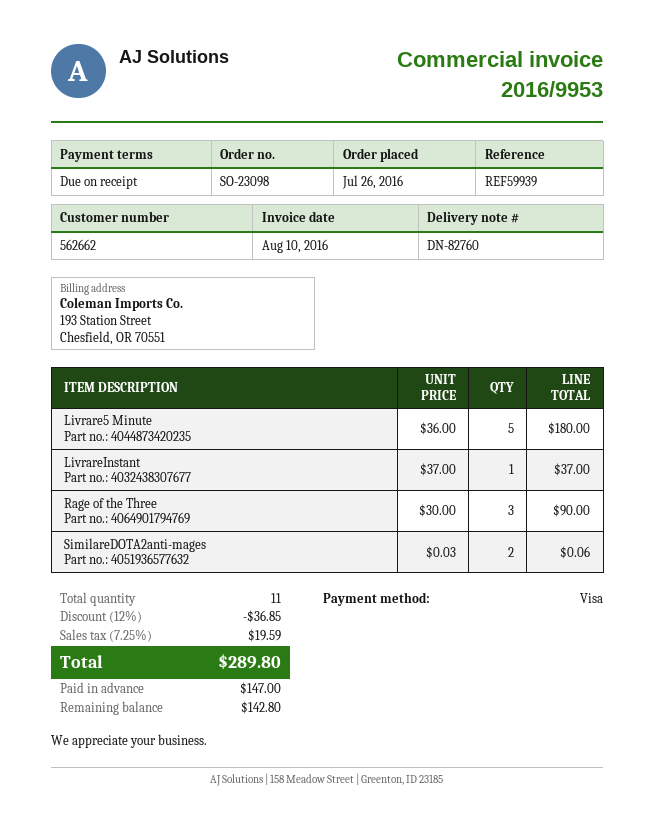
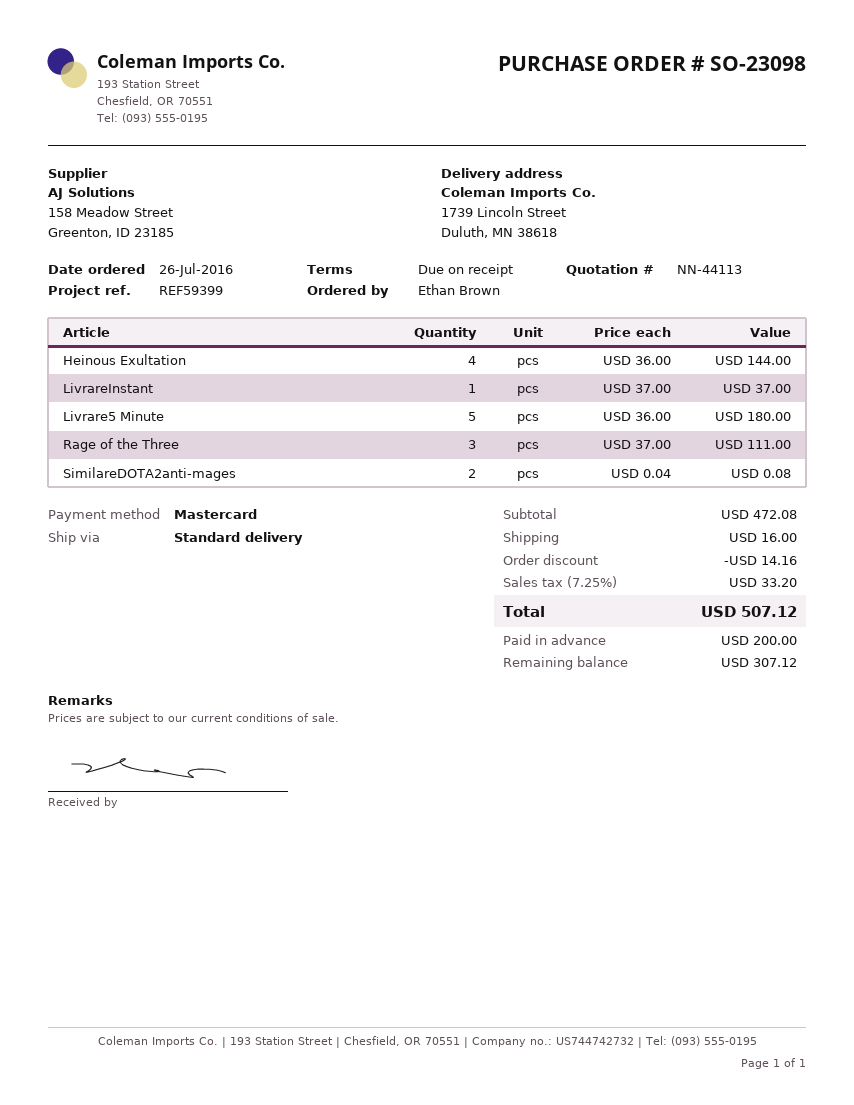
reference: REF59939 -> REF59399
payment method: Visa -> Mastercard
Rage of the Three: 3 x 30.00 = 90.00 -> 3 x 37.00 = 111.00
SimilareDOTA2anti-mages: 2 x 0.03 = 0.06 -> 2 x 0.04 = 0.08
Heinous Exultation: none -> 4 x 36.00 = 144.00
discount: 36.85 -> 14.16
shipping: none -> 16.00
tax: 7.25% = 19.59 -> 7.25% = 33.20
total: 289.80 -> 507.12
deposit: 147.00 -> 200.00
balance: 142.80 -> 307.12

